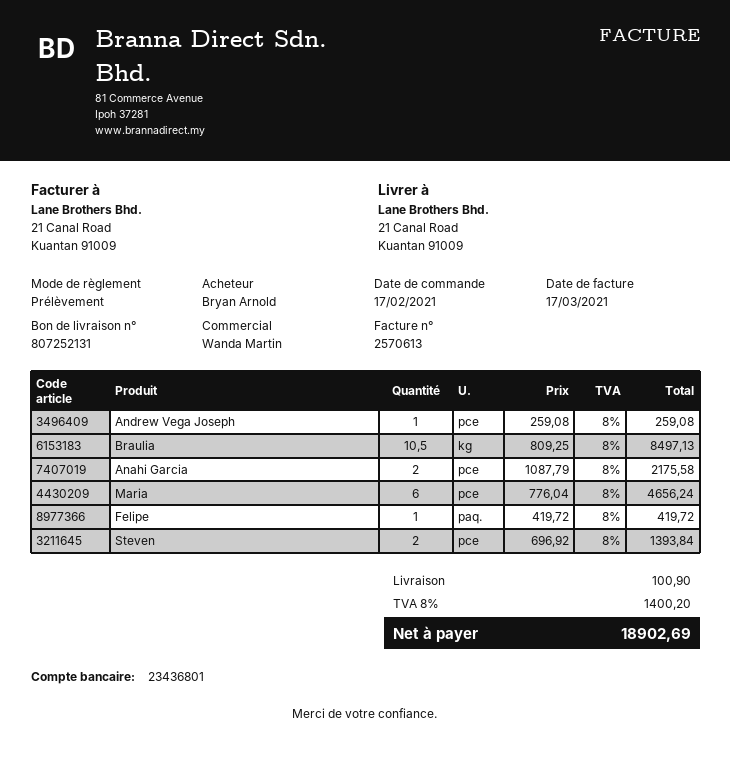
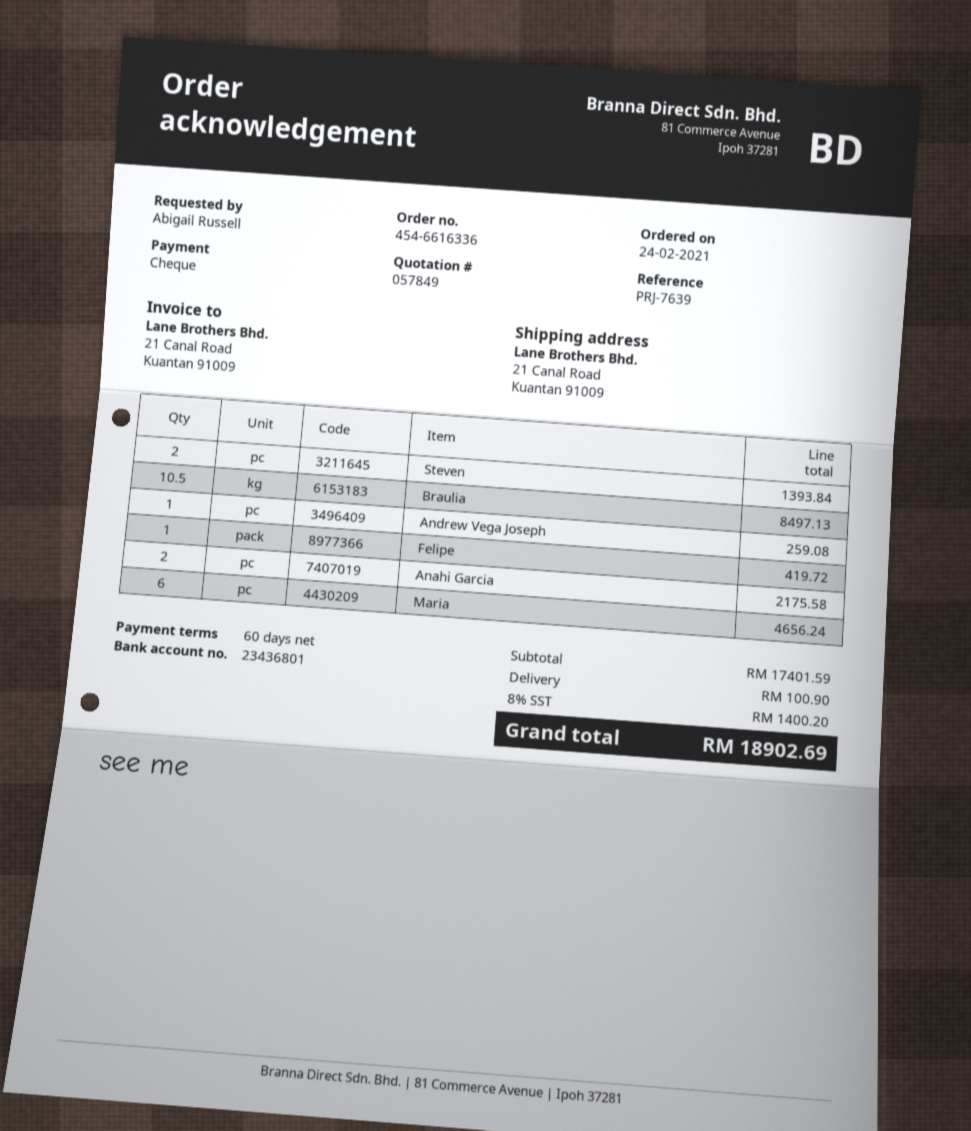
order date: 2021-02-17 -> 2021-02-24
ordered by: Bryan Arnold -> Abigail Russell
payment method: direct debit -> cheque

